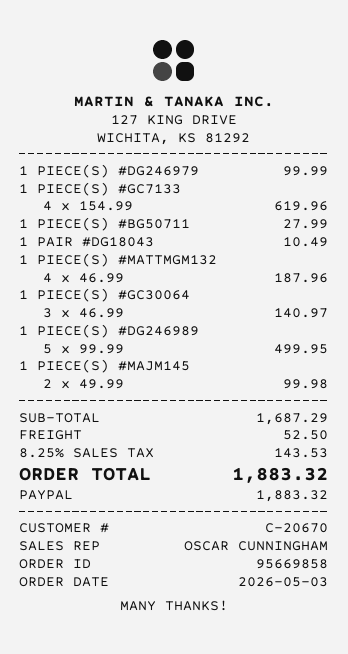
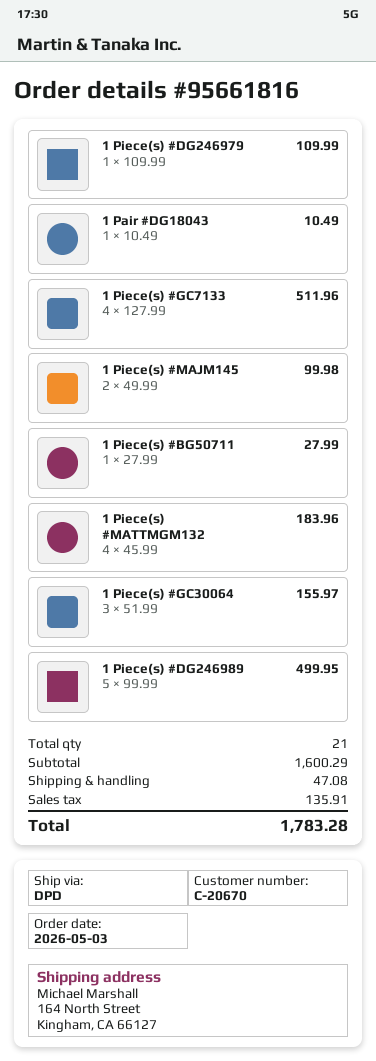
order number: 95669858 -> 95661816
1 PIECE(S) #DG246979: 1 x 99.99 = 99.99 -> 1 x 109.99 = 109.99
1 PIECE(S) #GC7133: 4 x 154.99 = 619.96 -> 4 x 127.99 = 511.96
1 PIECE(S) #MATTMGM132: 4 x 46.99 = 187.96 -> 4 x 45.99 = 183.96
1 PIECE(S) #GC30064: 3 x 46.99 = 140.97 -> 3 x 51.99 = 155.97
subtotal: 1687.29 -> 1600.29
shipping: 52.50 -> 47.08
tax: 143.53 -> 135.91
total: 1883.32 -> 1783.28

